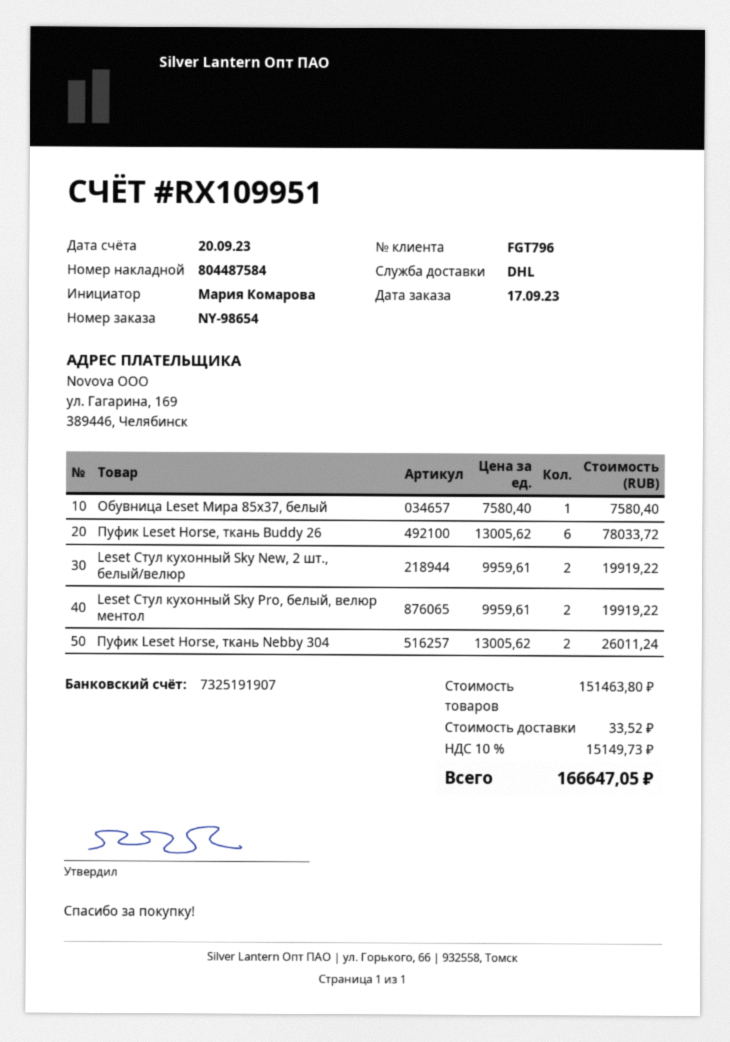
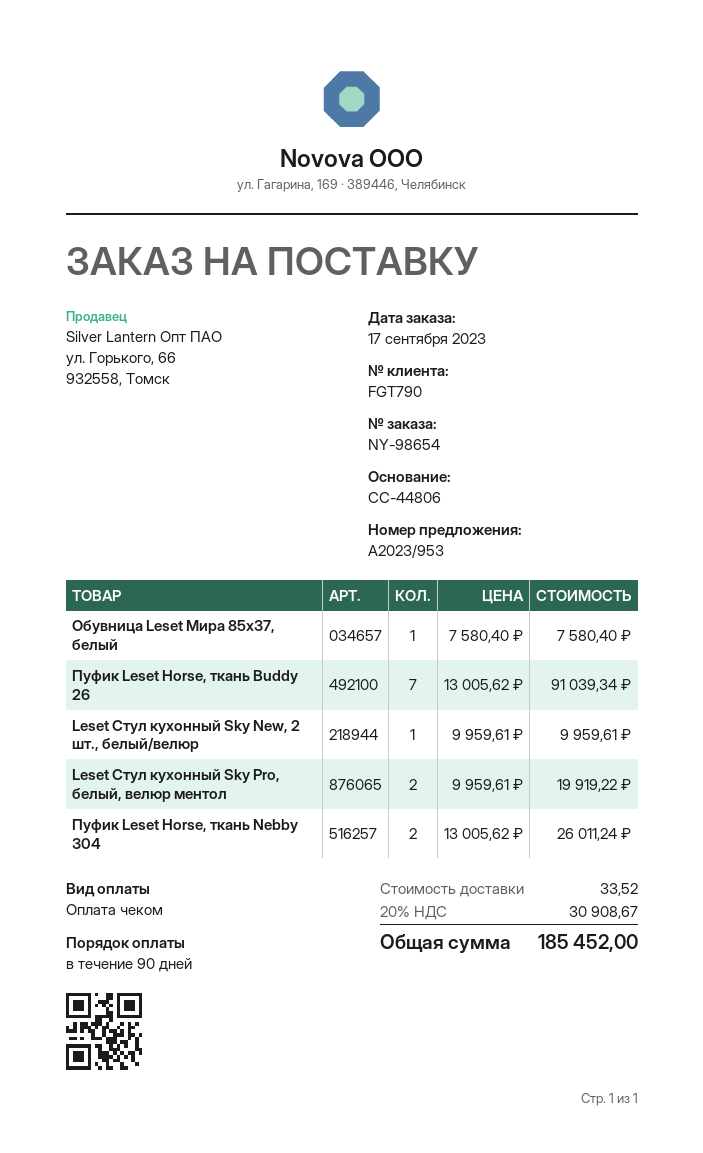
customer number: FGT796 -> FGT790
Пуфик Leset Horse, ткань Buddy 26: 6 x 13005.62 = 78033.72 -> 7 x 13005.62 = 91039.34
Leset Стул кухонный Sky New, 2 шт., белый/велюр: 2 x 9959.61 = 19919.22 -> 1 x 9959.61 = 9959.61
tax: 10% = 15149.73 -> 20% = 30908.67
total: 166647.05 -> 185452.00

